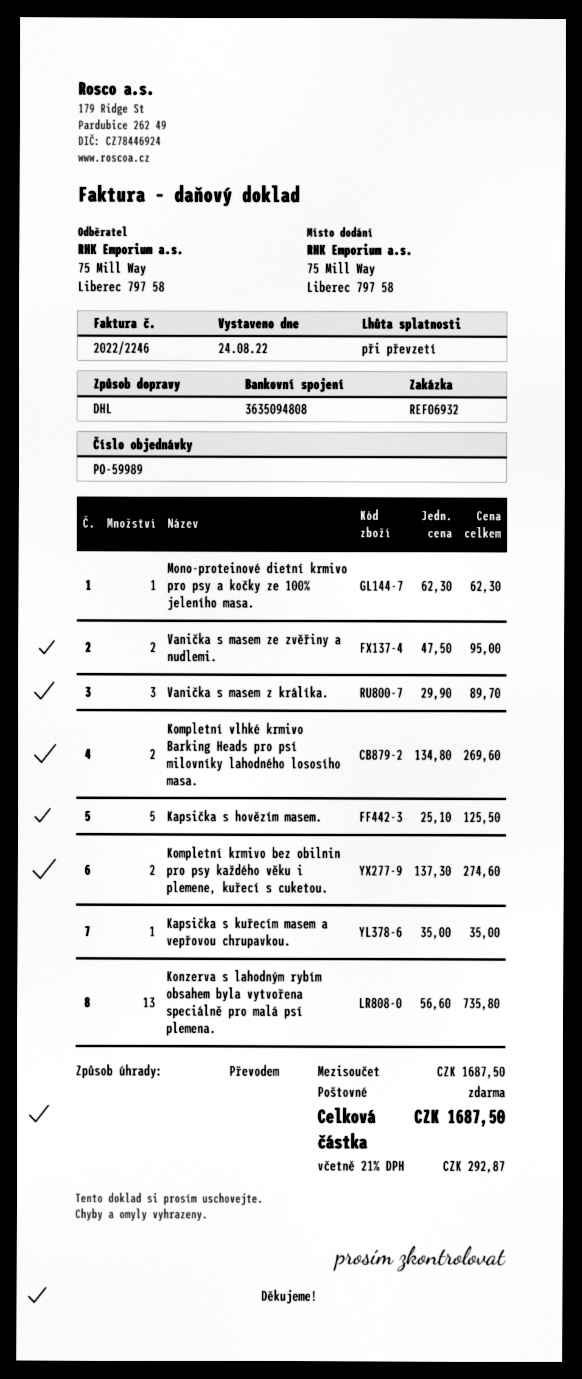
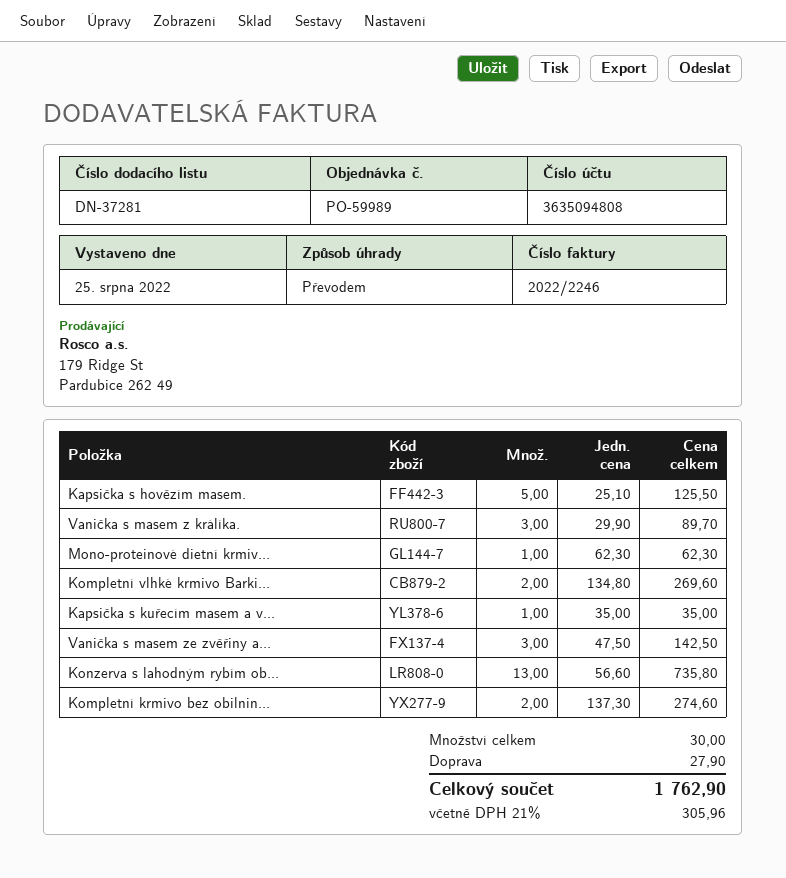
invoice date: 2022-08-24 -> 2022-08-25
Vanička s masem ze zvěřiny a nudlemi.: 2 x 47.50 = 95.00 -> 3 x 47.50 = 142.50
shipping: 0.00 -> 27.90
tax: 21% = 292.87 -> 21% = 305.96
total: 1687.50 -> 1762.90

